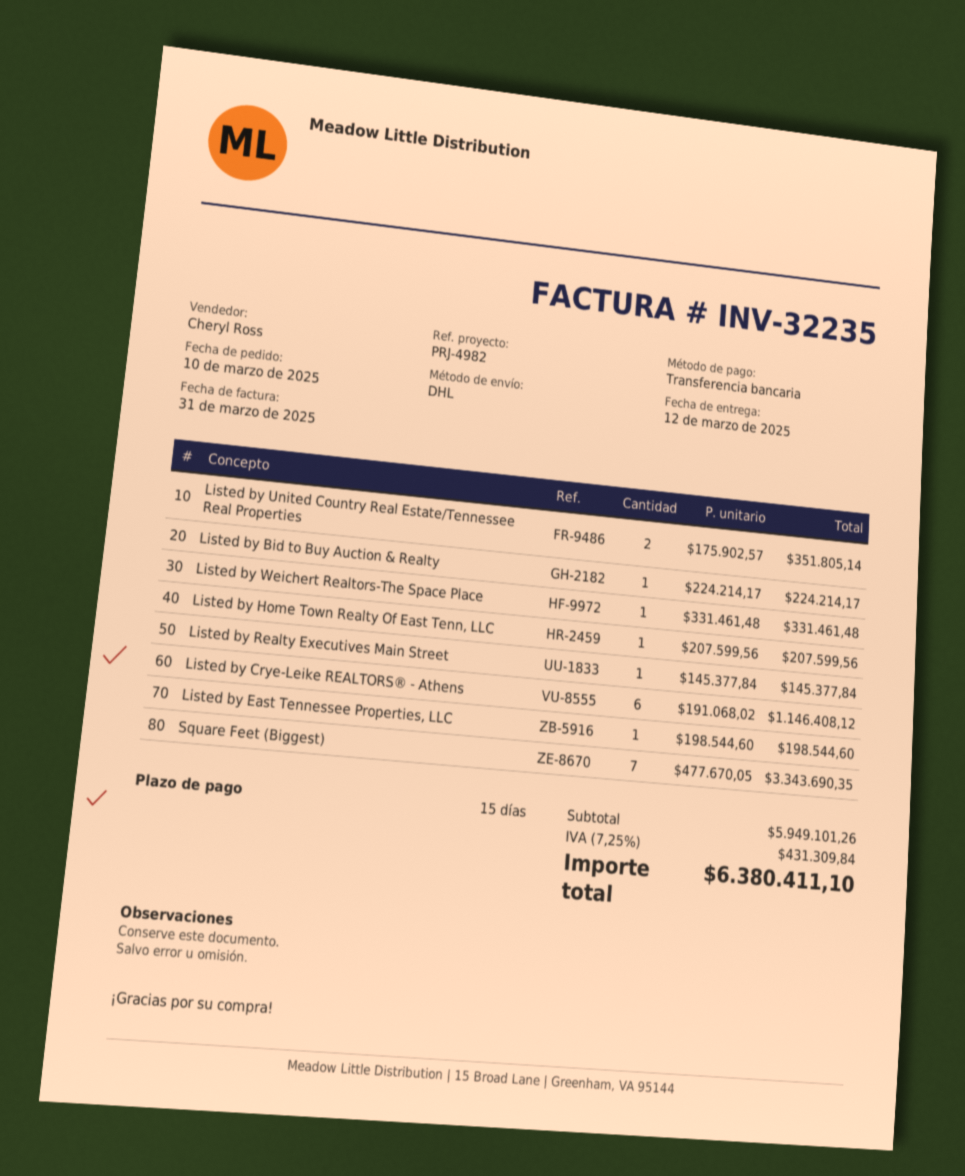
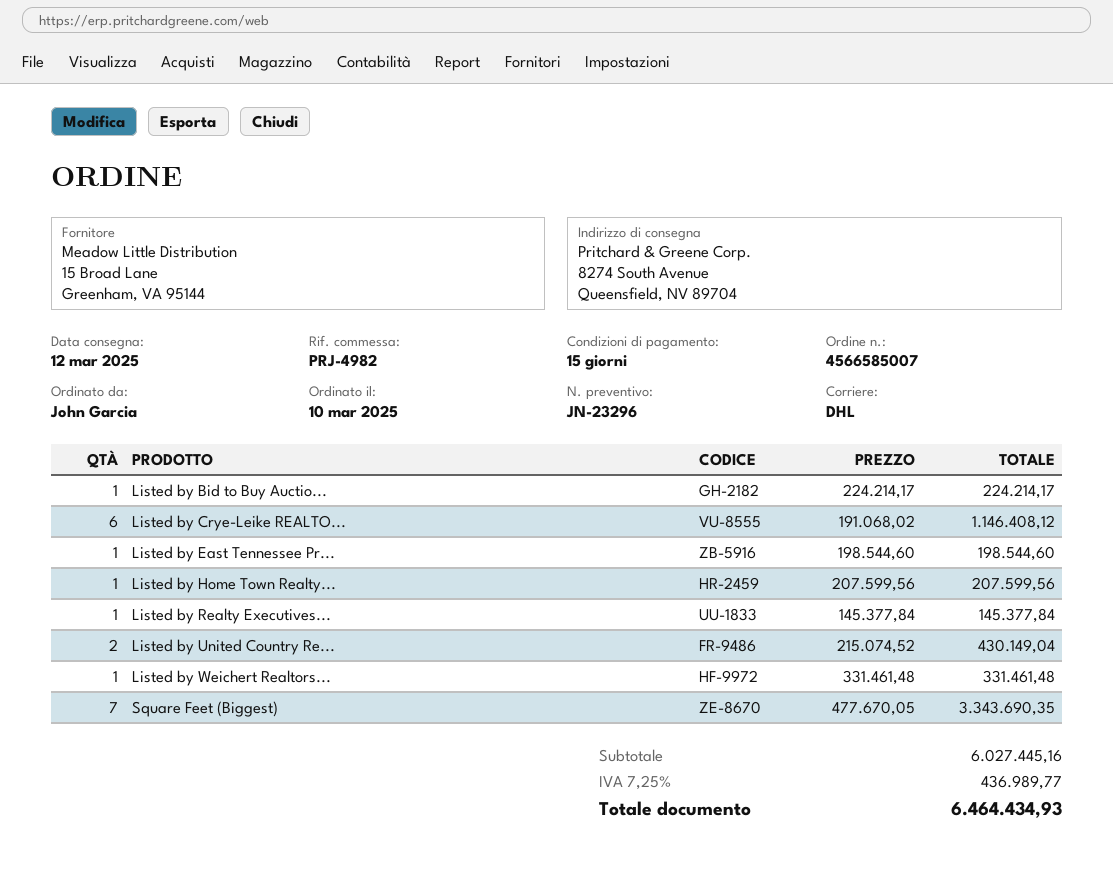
Listed by United Country Real Estate/Tennessee Real Properties: 2 x 175902.57 = 351805.14 -> 2 x 215074.52 = 430149.04
subtotal: 5949101.26 -> 6027445.16
tax: 7.25% = 431309.84 -> 7.25% = 436989.77
total: 6380411.10 -> 6464434.93

